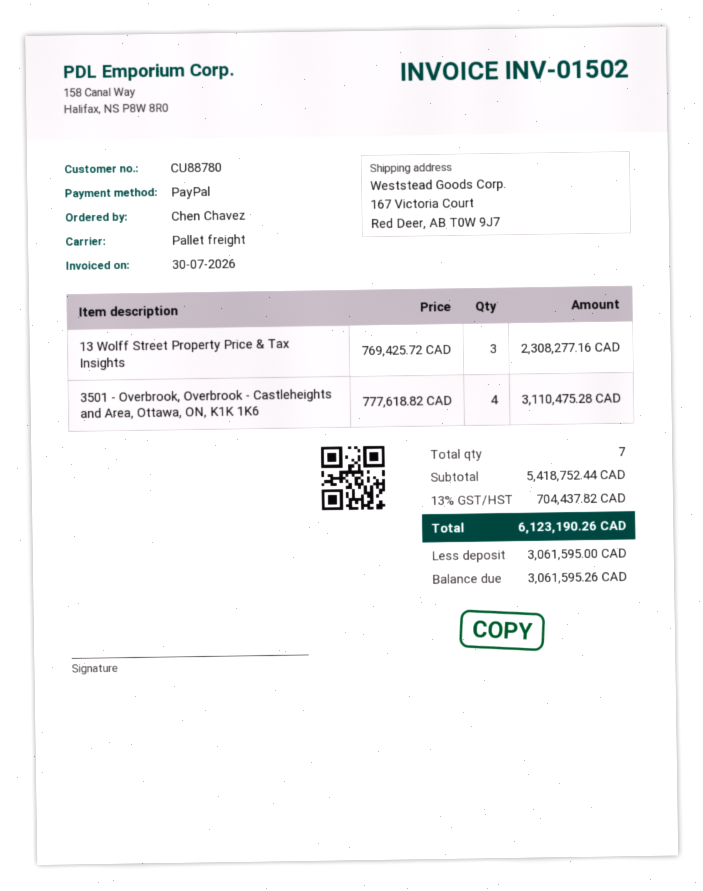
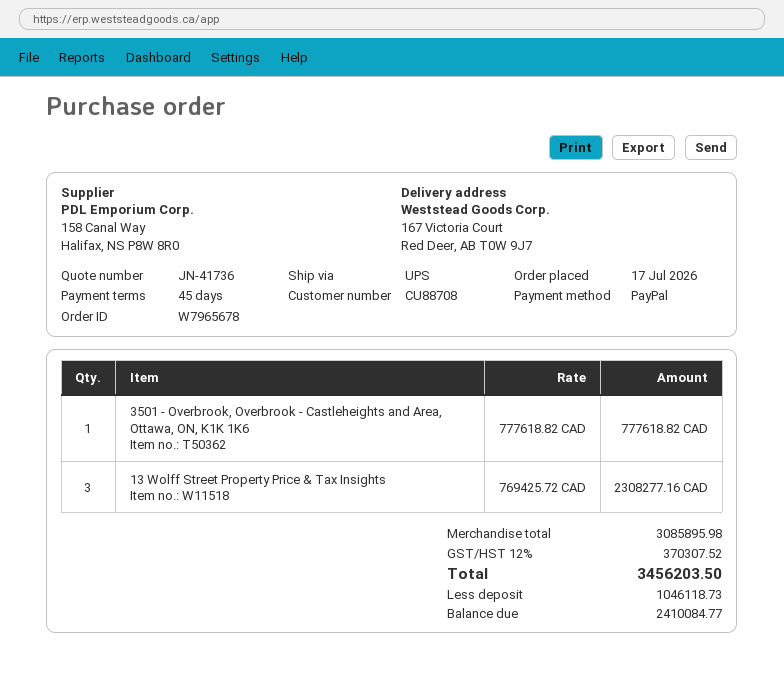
customer number: CU88780 -> CU88708
shipping method: pallet freight -> UPS
3501 - Overbrook, Overbrook - Castleheights and Area, Ottawa, ON, K1K 1K6: 4 x 777618.82 = 3110475.28 -> 1 x 777618.82 = 777618.82
subtotal: 5418752.44 -> 3085895.98
tax: 13% = 704437.82 -> 12% = 370307.52
total: 6123190.26 -> 3456203.50
deposit: 3061595.00 -> 1046118.73
balance: 3061595.26 -> 2410084.77

